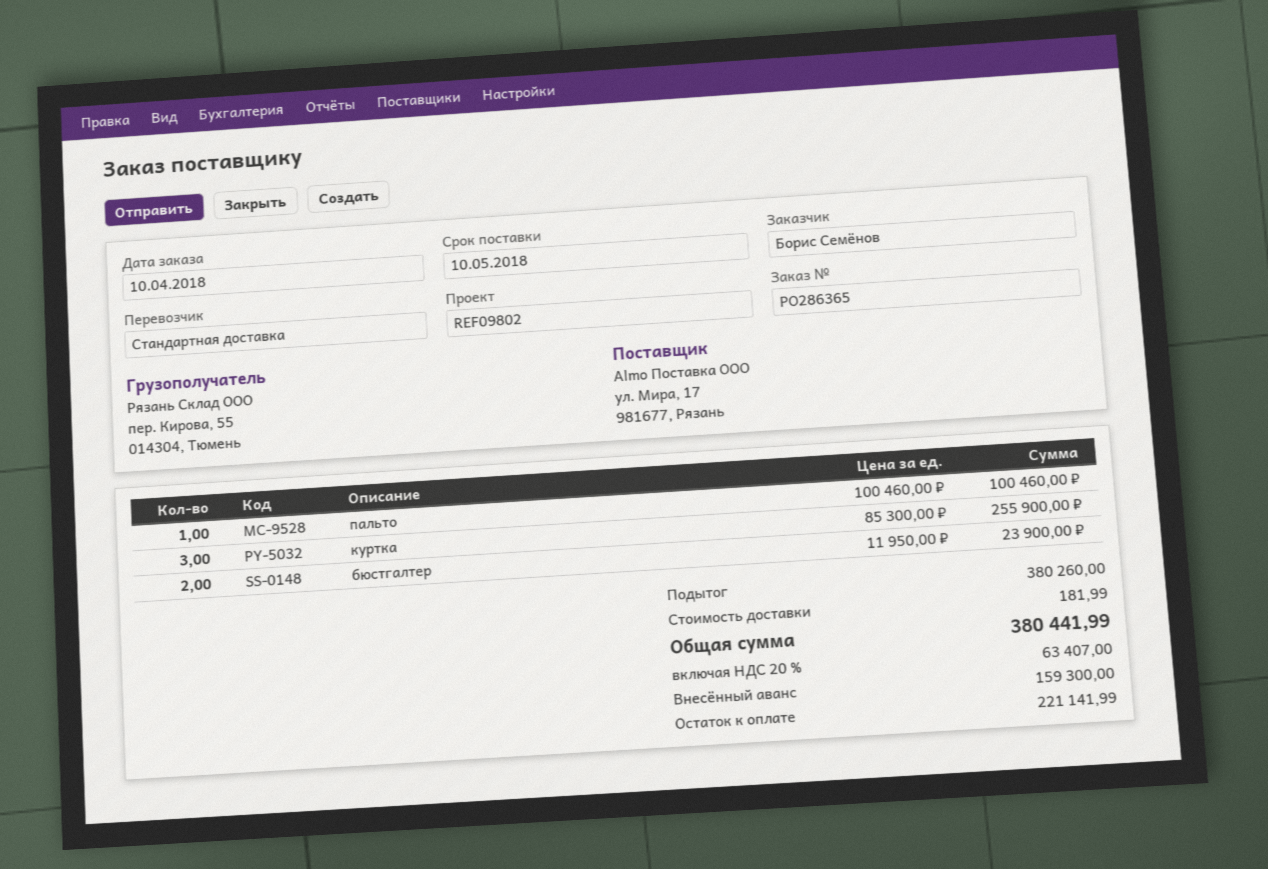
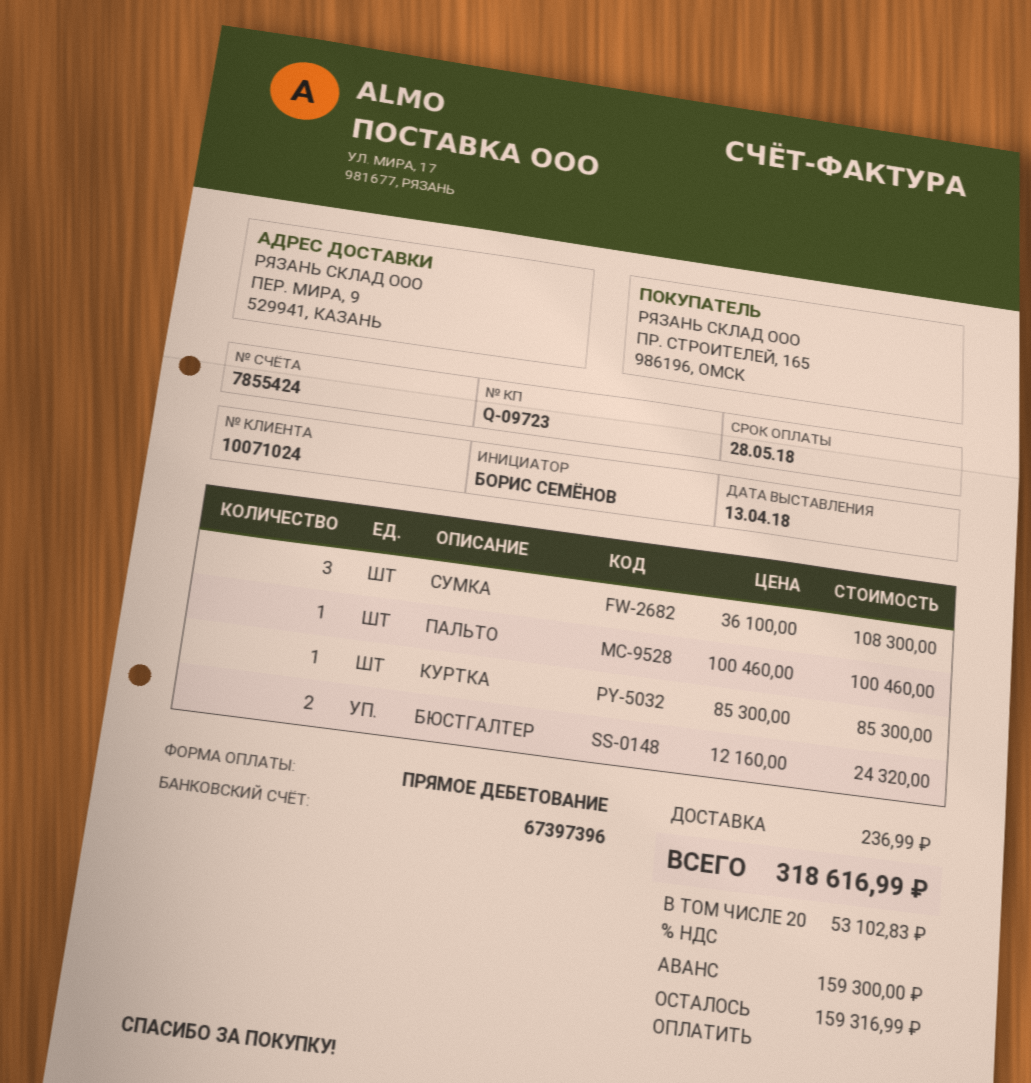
ship to: пер. Кирова, 55, 014304, Тюмень -> ПЕР. МИРА, 9, 529941, КАЗАНЬ
куртка: 3 x 85300.00 = 255900.00 -> 1 x 85300.00 = 85300.00
бюстгалтер: 2 x 11950.00 = 23900.00 -> 2 x 12160.00 = 24320.00
СУМКА: none -> 3 x 36100.00 = 108300.00
shipping: 181.99 -> 236.99
tax: 20% = 63407.00 -> 20% = 53102.83
total: 380441.99 -> 318616.99
balance: 221141.99 -> 159316.99

